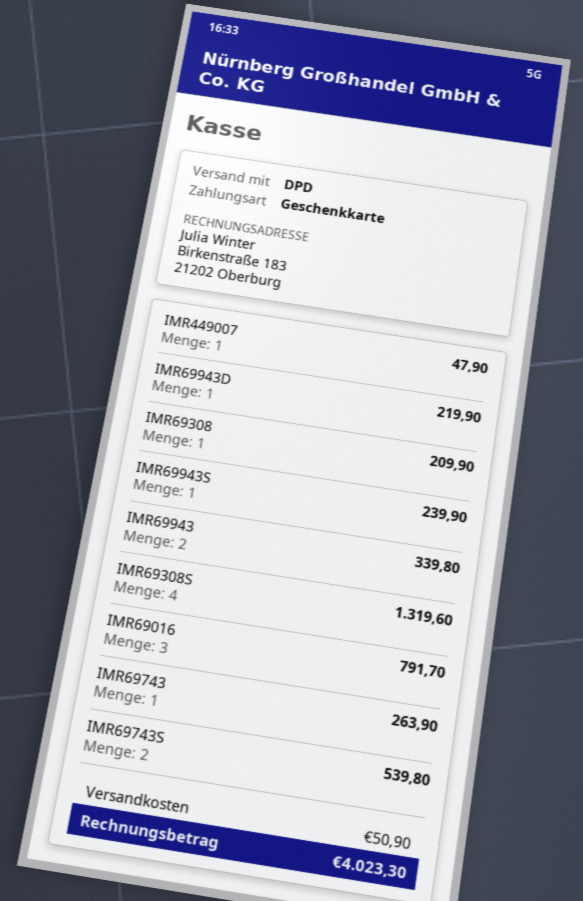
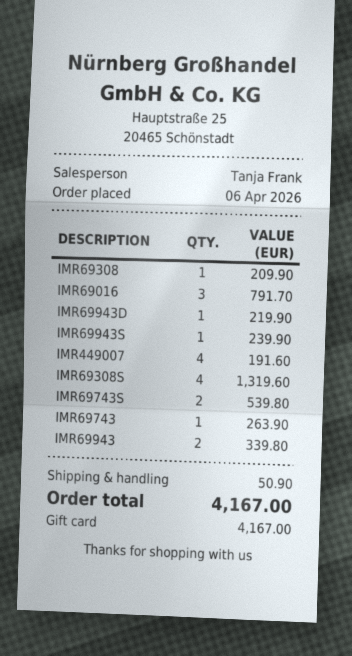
IMR449007: 1 for 47.90 -> 4 for 191.60
total: 4023.30 -> 4167.00

